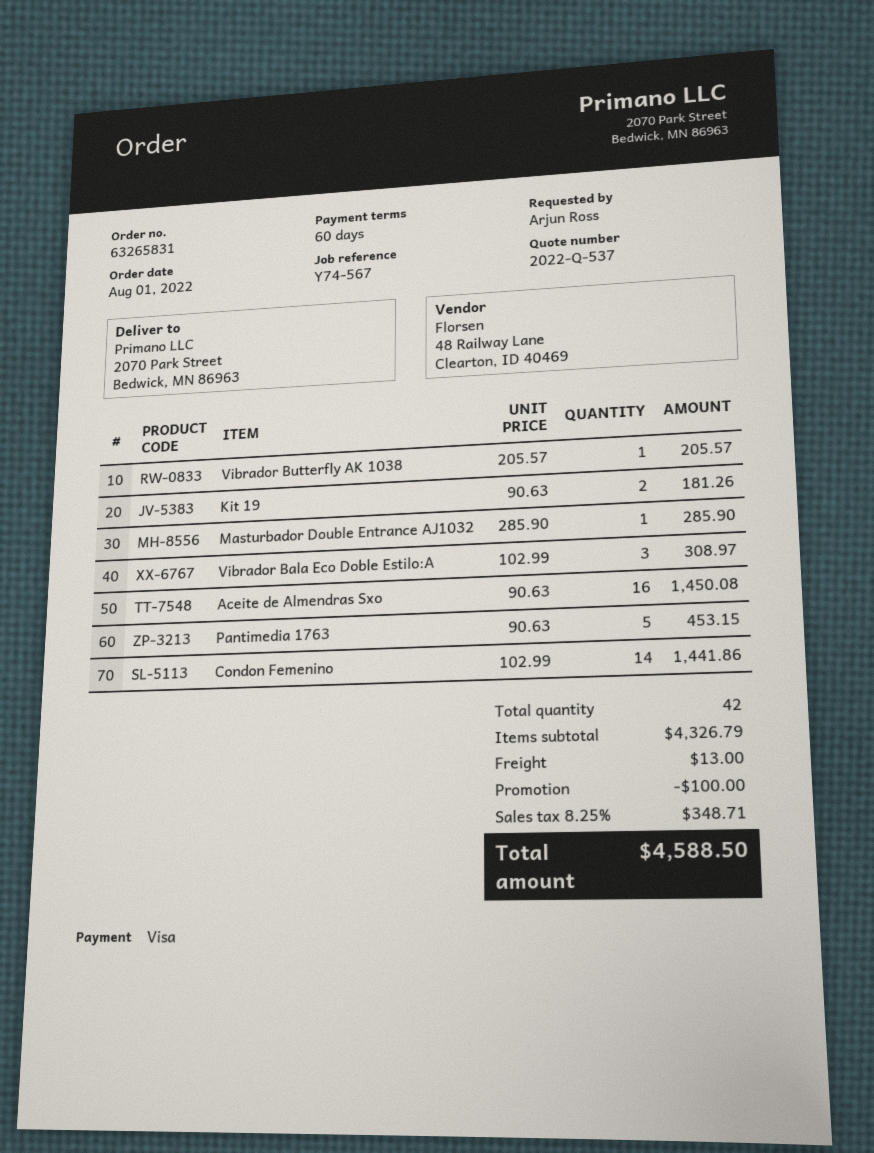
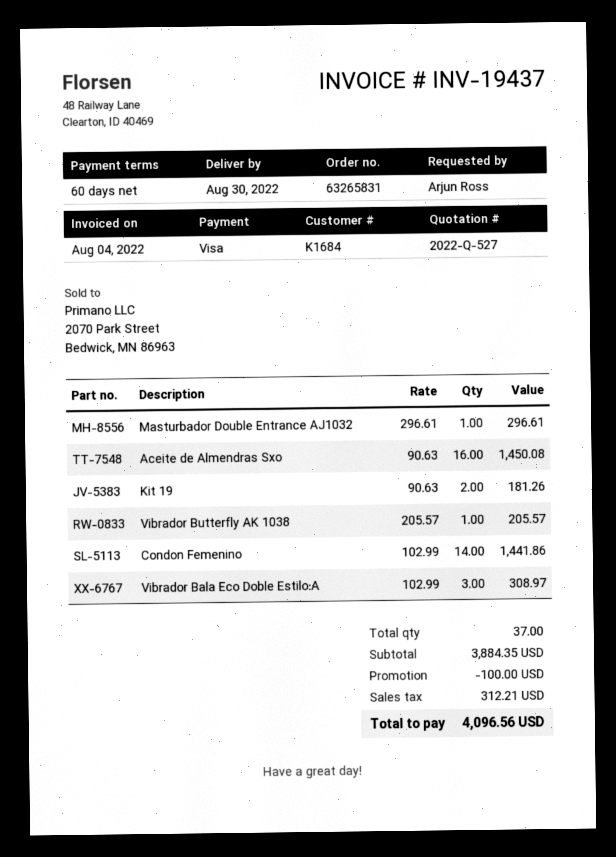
quote number: 2022-Q-537 -> 2022-Q-527
Masturbador Double Entrance AJ1032: 1 x 285.90 = 285.90 -> 1 x 296.61 = 296.61
Pantimedia 1763: 5 x 90.63 = 453.15 -> none
total quantity: 42 -> 37
subtotal: 4326.79 -> 3884.35
shipping: 13.00 -> none
tax: 348.71 -> 312.21
total: 4588.50 -> 4096.56

